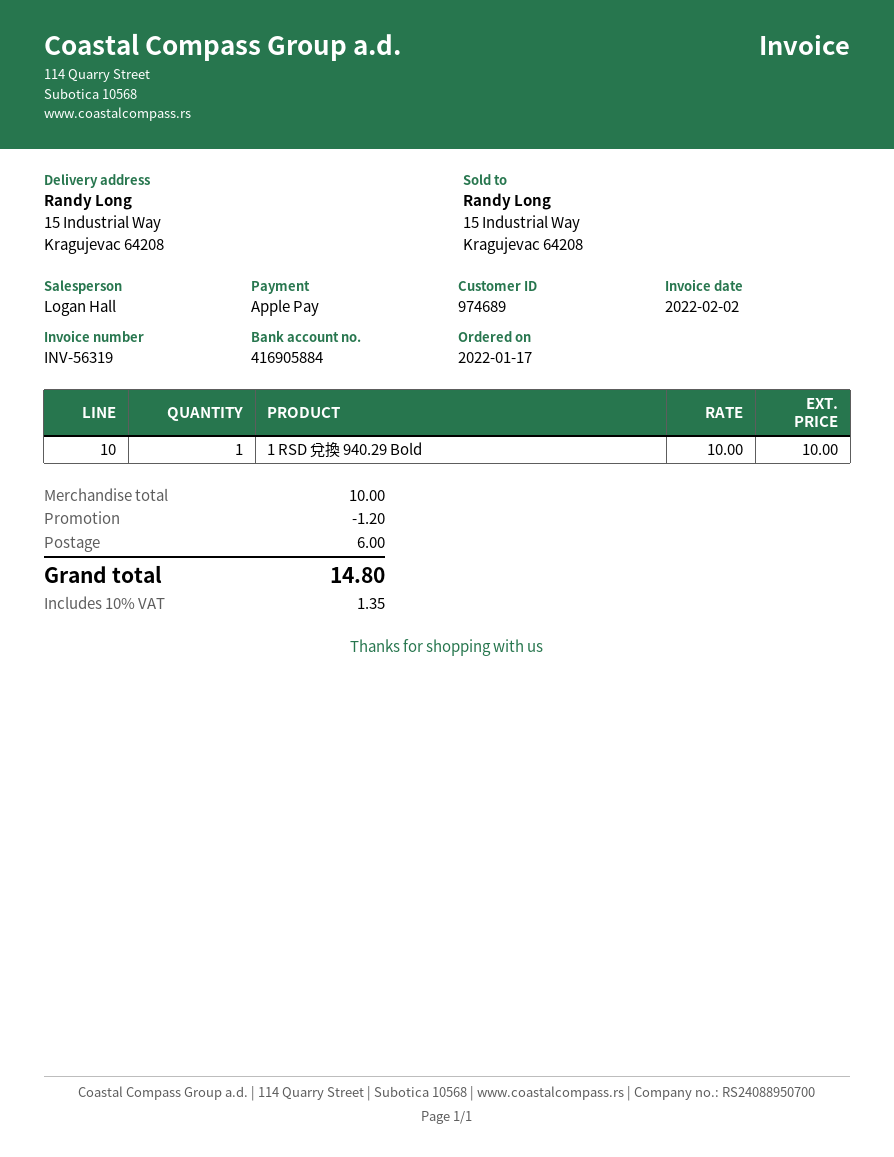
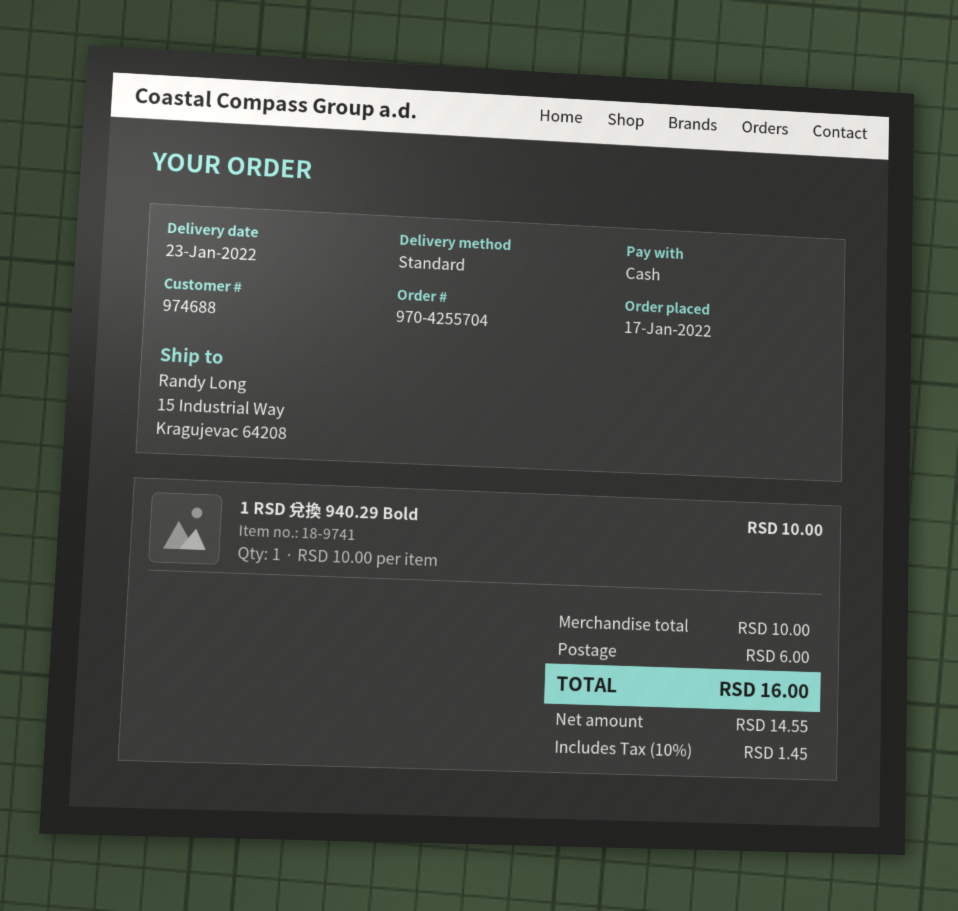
customer number: 974689 -> 974688
payment method: Apple Pay -> cash
discount: 1.20 -> none
tax: 10% = 1.35 -> 10% = 1.45
total: 14.80 -> 16.00

